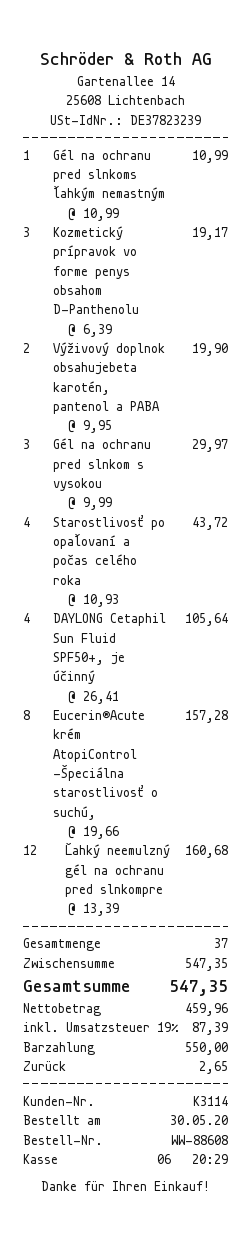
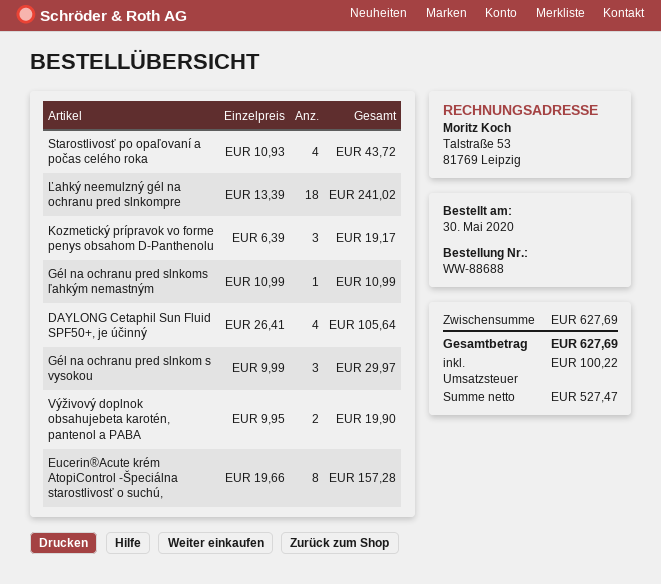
order number: WW-88608 -> WW-88688
Ľahký neemulzný gél na ochranu pred slnkompre: 12 x 13.39 = 160.68 -> 18 x 13.39 = 241.02
subtotal: 547.35 -> 627.69
net: 459.96 -> 527.47
tax: 87.39 -> 100.22
total: 547.35 -> 627.69

